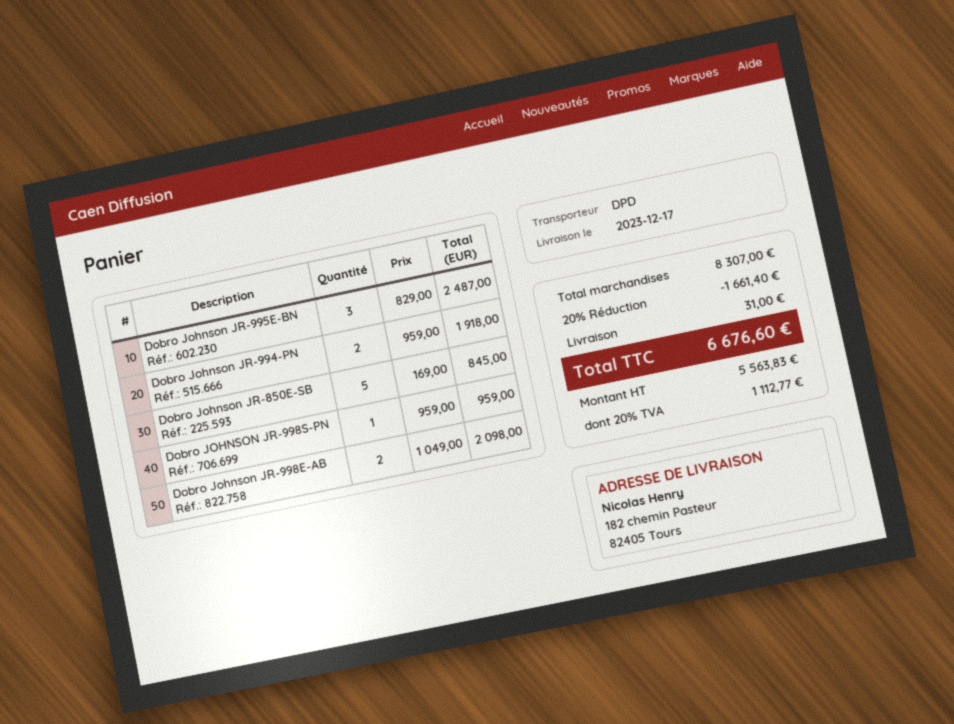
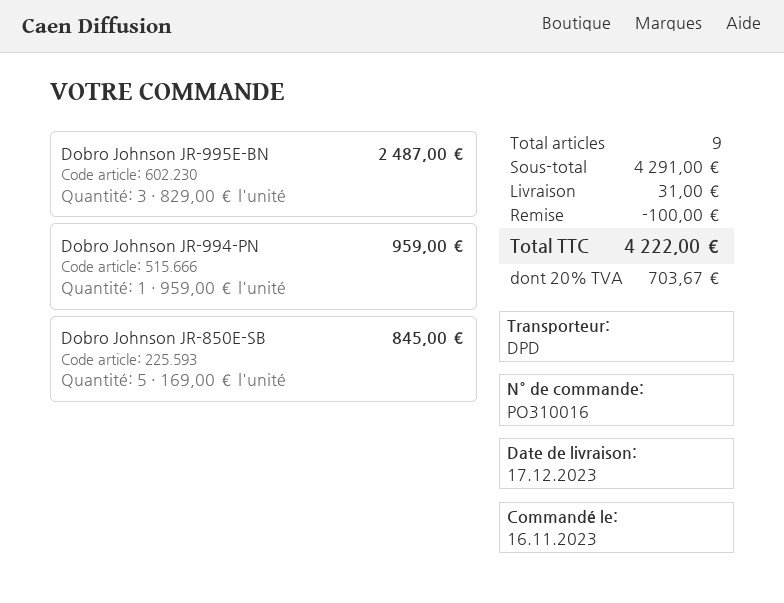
Dobro Johnson JR-994-PN: 2 x 959.00 = 1918.00 -> 1 x 959.00 = 959.00
Dobro JOHNSON JR-998S-PN: 1 x 959.00 = 959.00 -> none
Dobro Johnson JR-998E-AB: 2 x 1049.00 = 2098.00 -> none
subtotal: 8307.00 -> 4291.00
discount: 1661.40 -> 100.00
tax: 20% = 1112.77 -> 20% = 703.67
total: 6676.60 -> 4222.00

